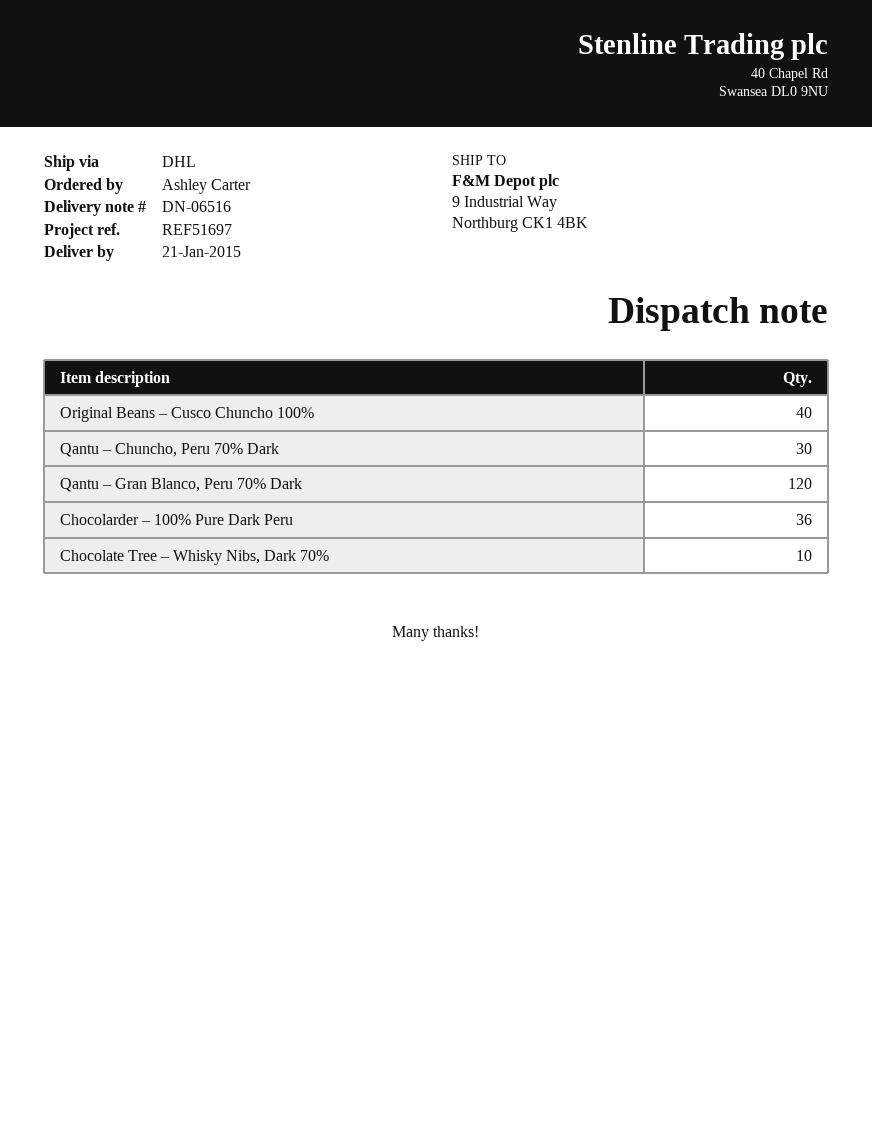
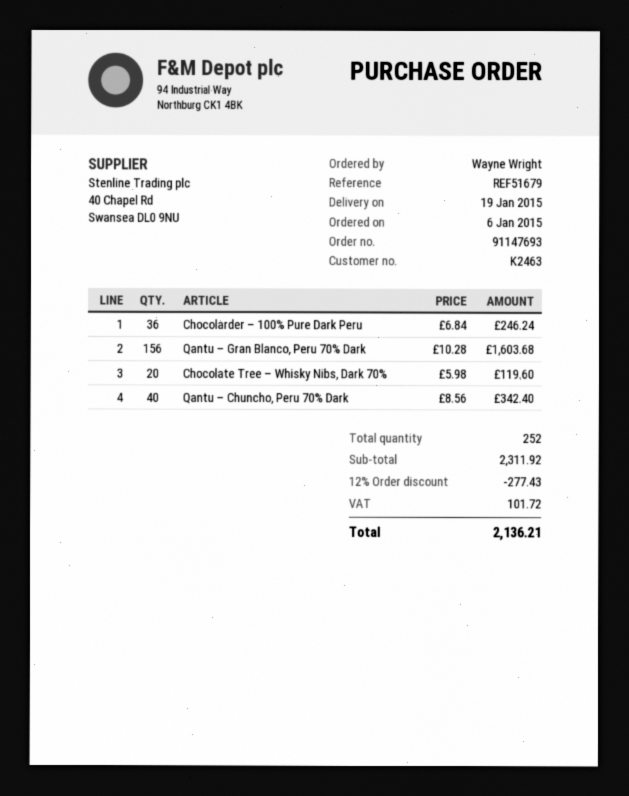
delivery date: 2015-01-21 -> 2015-01-19
reference: REF51697 -> REF51679
ordered by: Ashley Carter -> Wayne Wright
Original Beans – Cusco Chuncho 100%: 40 -> none
Qantu – Chuncho, Peru 70% Dark: 30 -> 40
Qantu – Gran Blanco, Peru 70% Dark: 120 -> 156
Chocolate Tree – Whisky Nibs, Dark 70%: 10 -> 20

